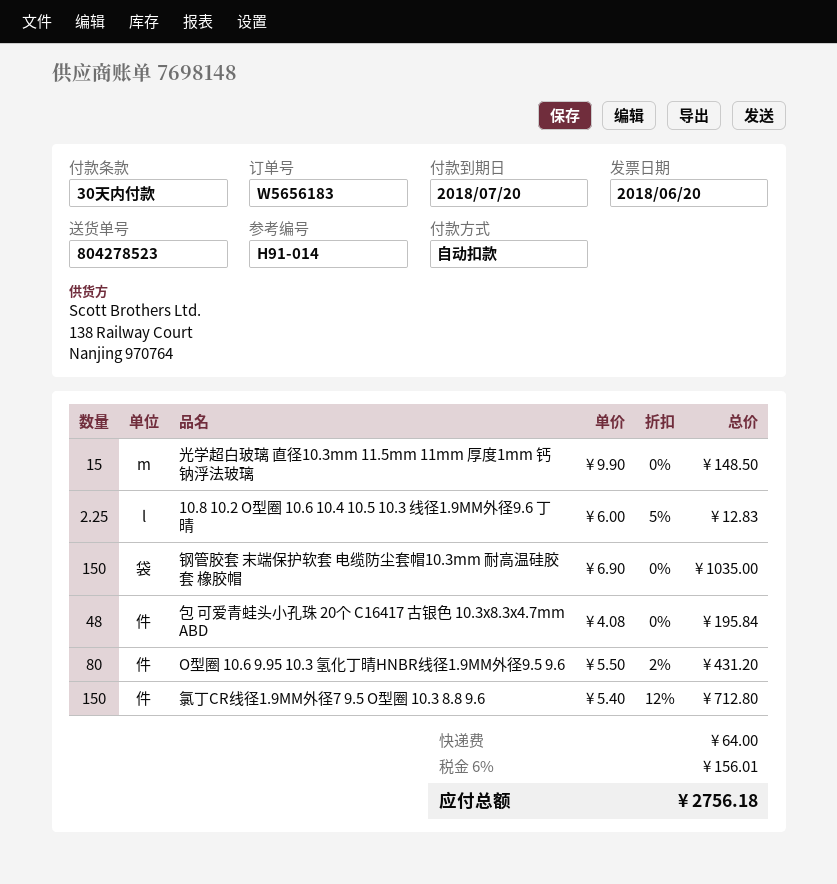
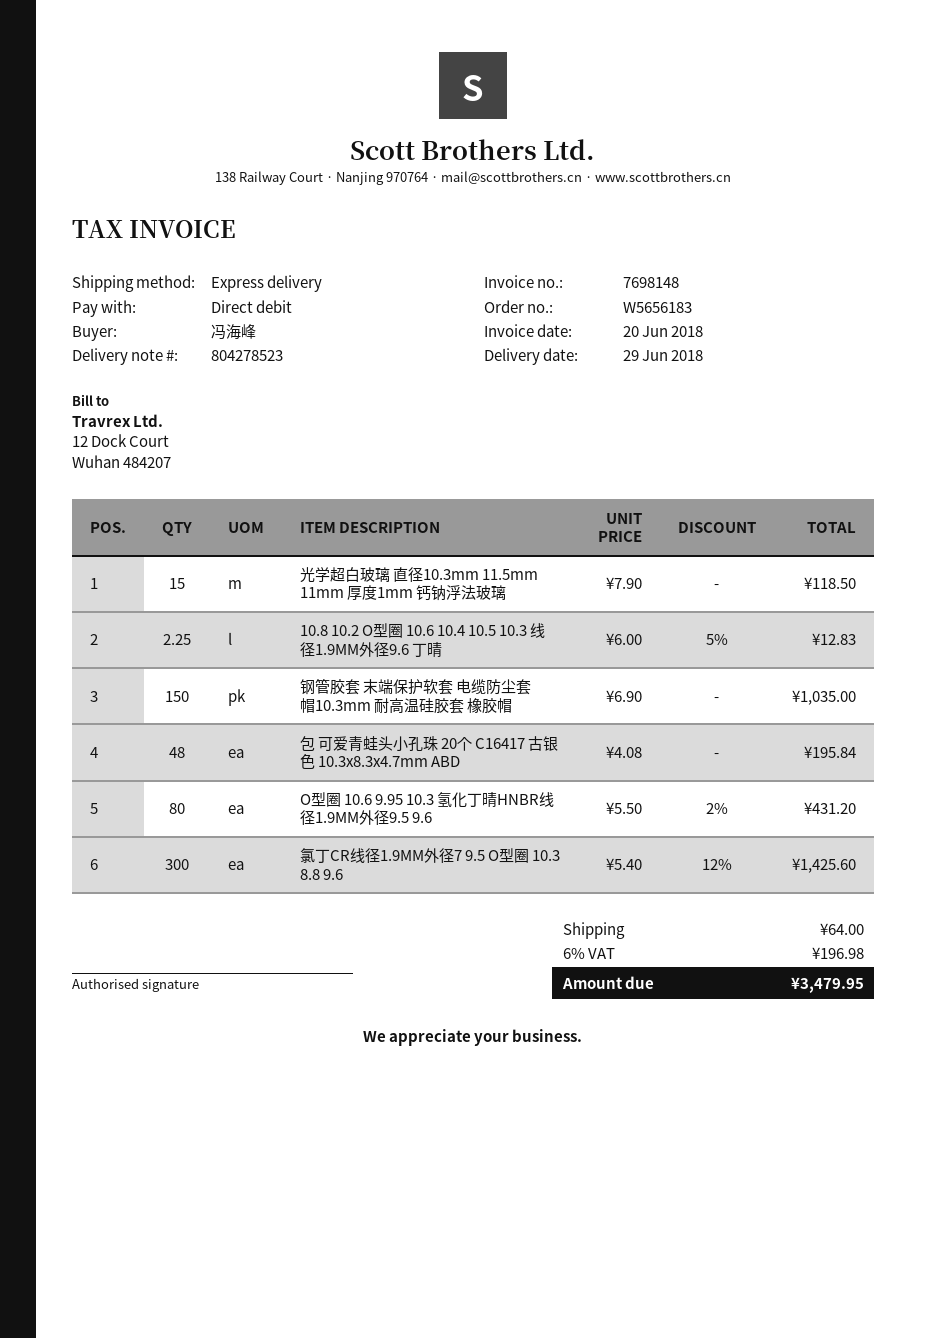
光学超白玻璃 直径10.3mm 11.5mm 11mm 厚度1mm 钙钠浮法玻璃: 15 x 9.90 = 148.50 -> 15 x 7.90 = 118.50
氯丁CR线径1.9MM外径7 9.5 O型圈 10.3 8.8 9.6: 150 x 5.40 - 12% = 712.80 -> 300 x 5.40 - 12% = 1425.60
tax: 6% = 156.01 -> 6% = 196.98
total: 2756.18 -> 3479.95

